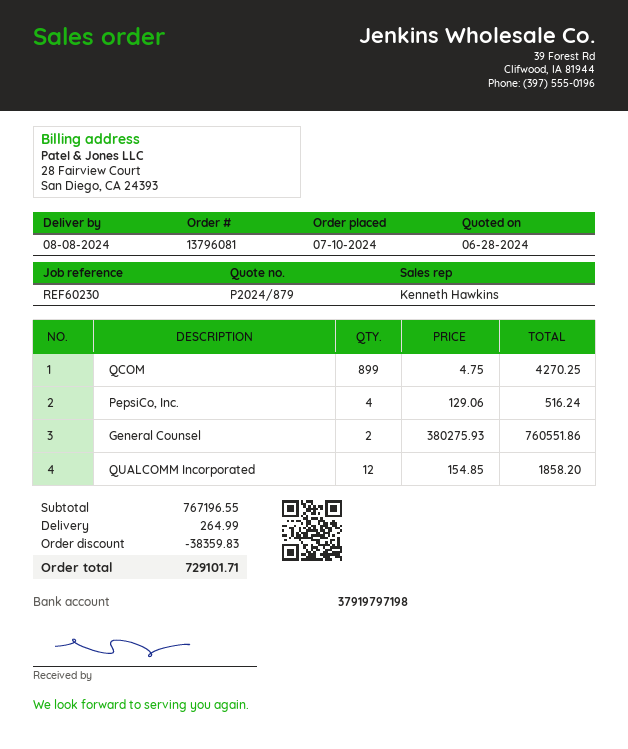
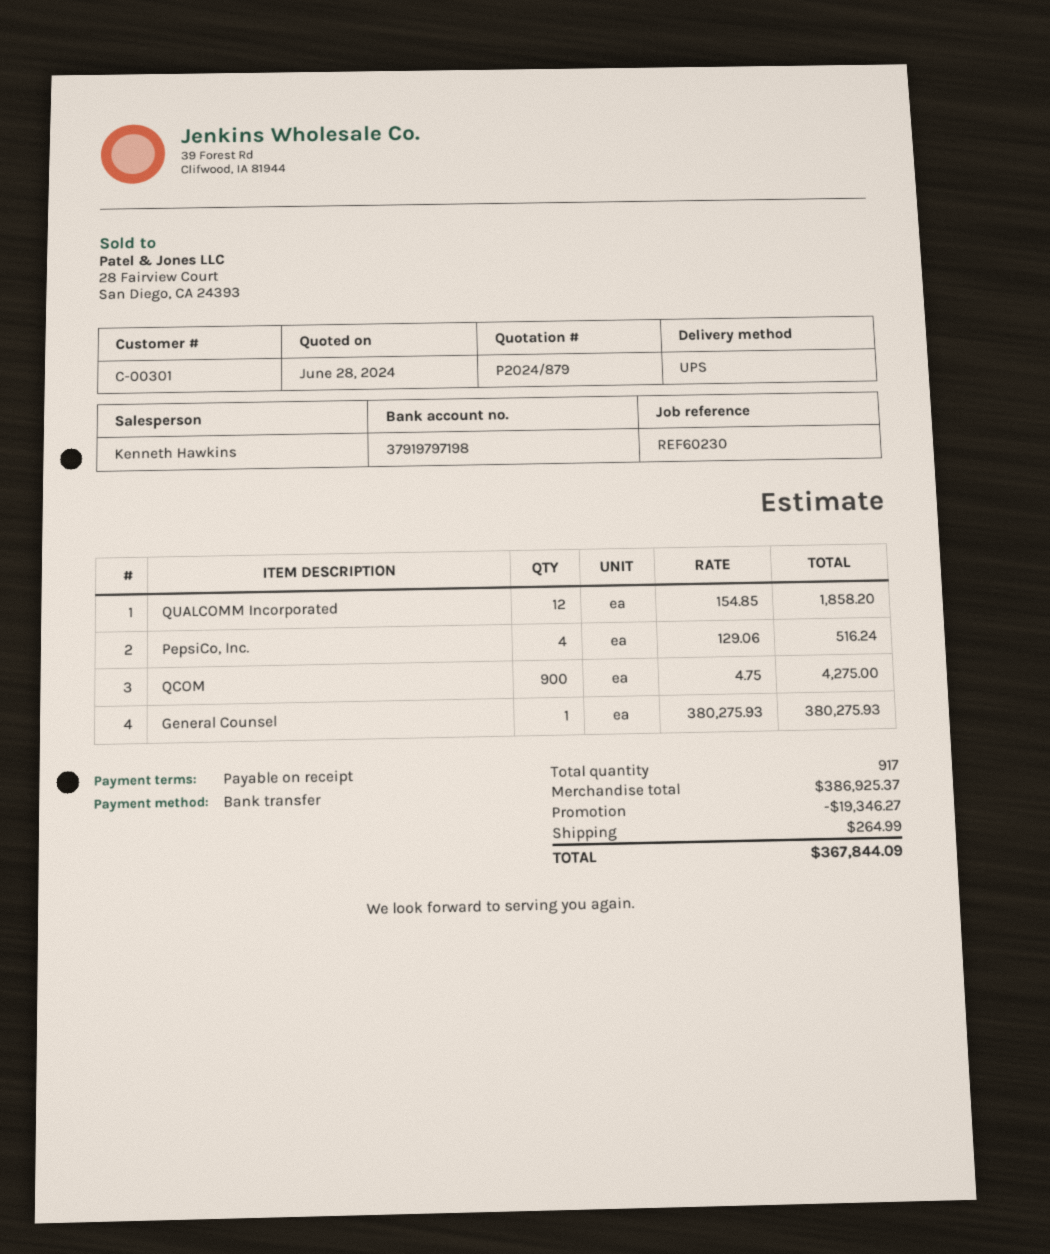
QCOM: 899 x 4.75 = 4270.25 -> 900 x 4.75 = 4275.00
General Counsel: 2 x 380275.93 = 760551.86 -> 1 x 380275.93 = 380275.93
subtotal: 767196.55 -> 386925.37
discount: 38359.83 -> 19346.27
total: 729101.71 -> 367844.09

